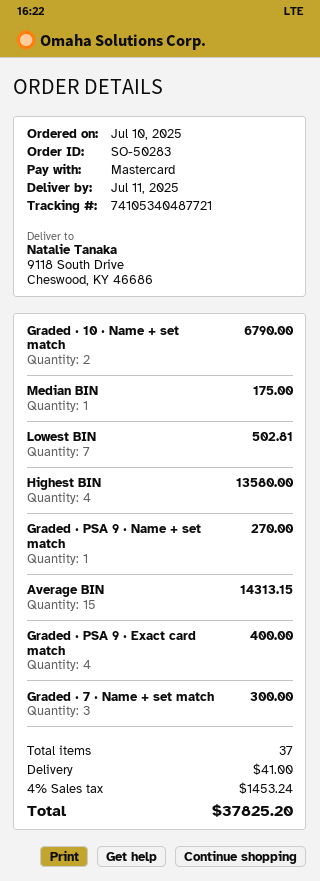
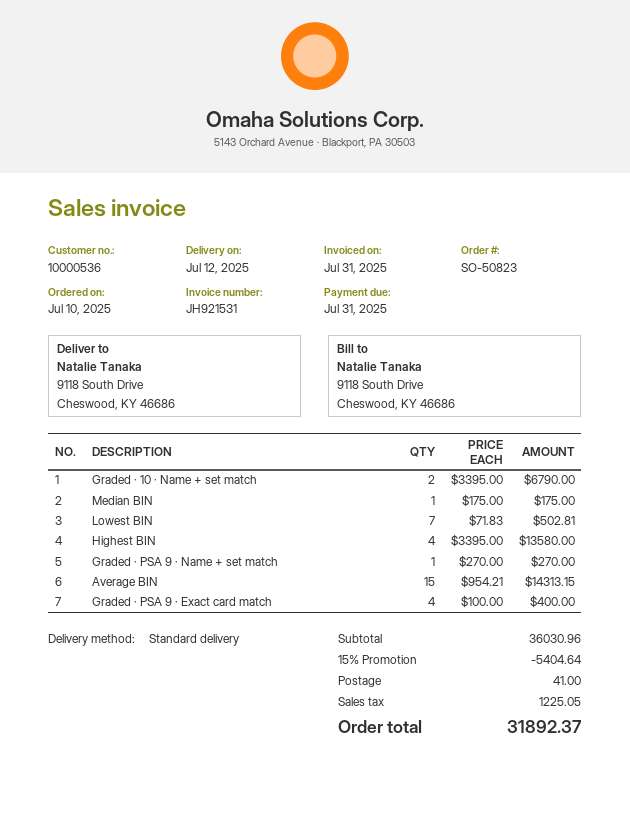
order number: SO-50283 -> SO-50823
delivery date: 2025-07-11 -> 2025-07-12
Graded · 7 · Name + set match: 3 for 300.00 -> none
discount: none -> 15% = 5404.64
tax: 1453.24 -> 1225.05
total: 37825.20 -> 31892.37

